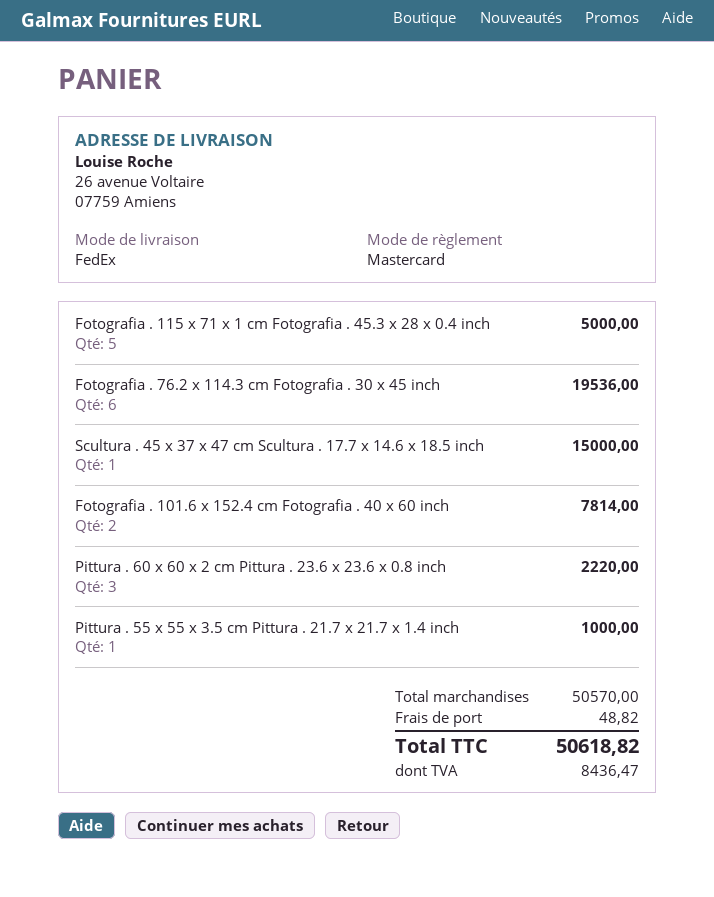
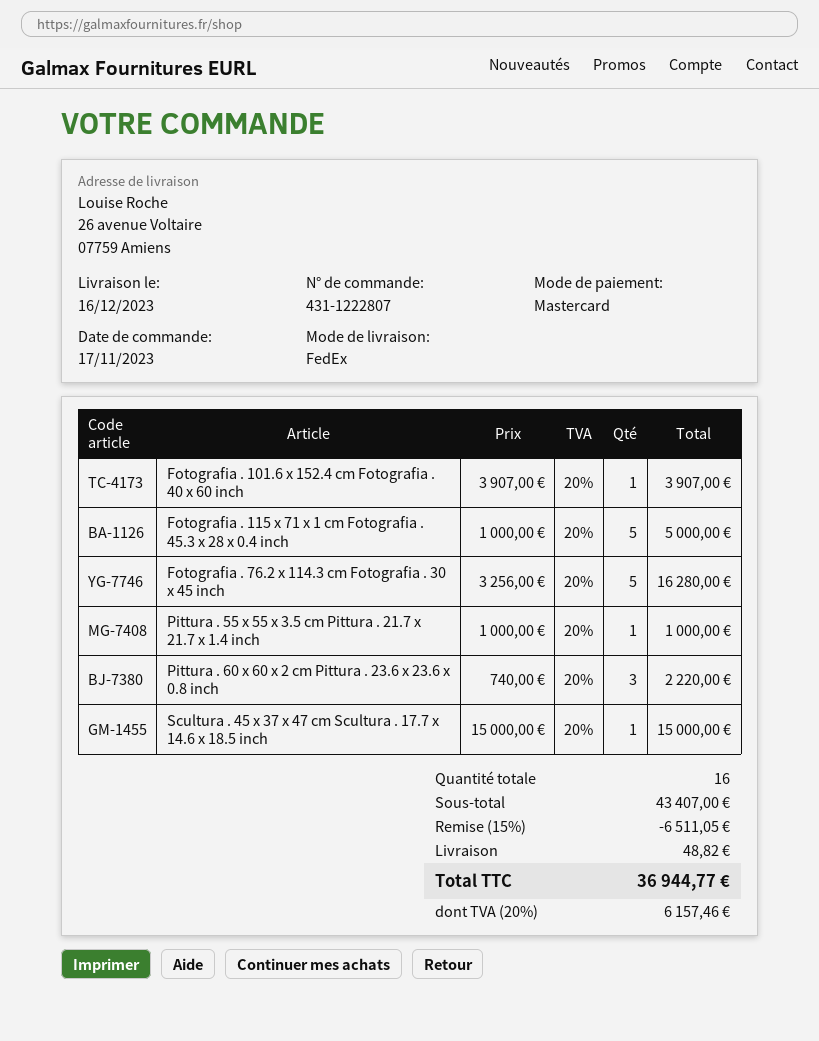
Fotografia . 76.2 x 114.3 cm Fotografia . 30 x 45 inch: 6 for 19536.00 -> 5 for 16280.00
Fotografia . 101.6 x 152.4 cm Fotografia . 40 x 60 inch: 2 for 7814.00 -> 1 for 3907.00
subtotal: 50570.00 -> 43407.00
discount: none -> 15% = 6511.05
tax: 8436.47 -> 6157.46
total: 50618.82 -> 36944.77

